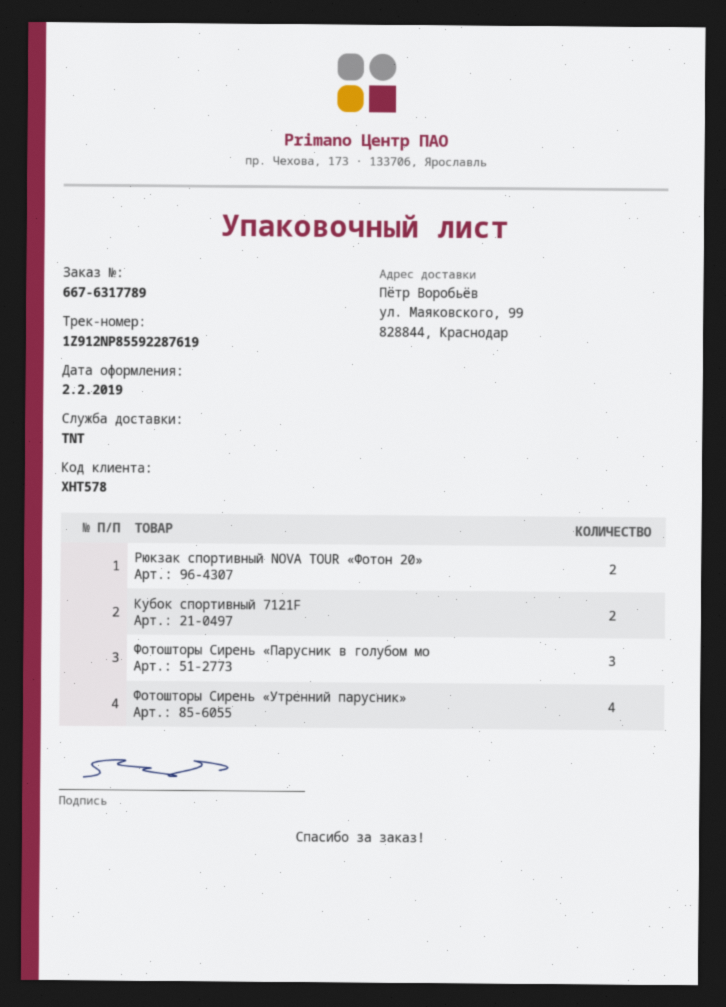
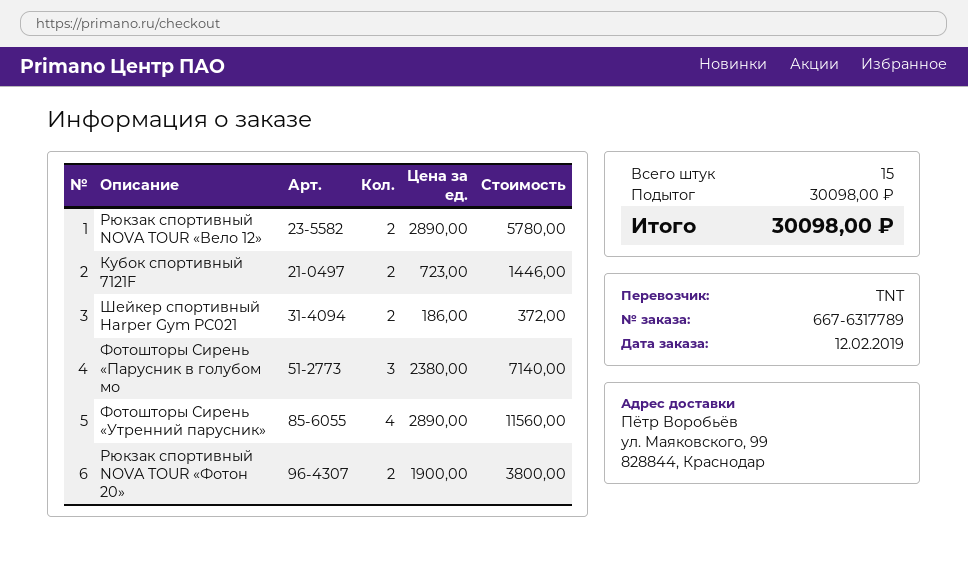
order date: 2019-02-02 -> 2019-02-12
Рюкзак спортивный NOVA TOUR «Вело 12»: none -> 2
Шейкер спортивный Harper Gym PC021: none -> 2

